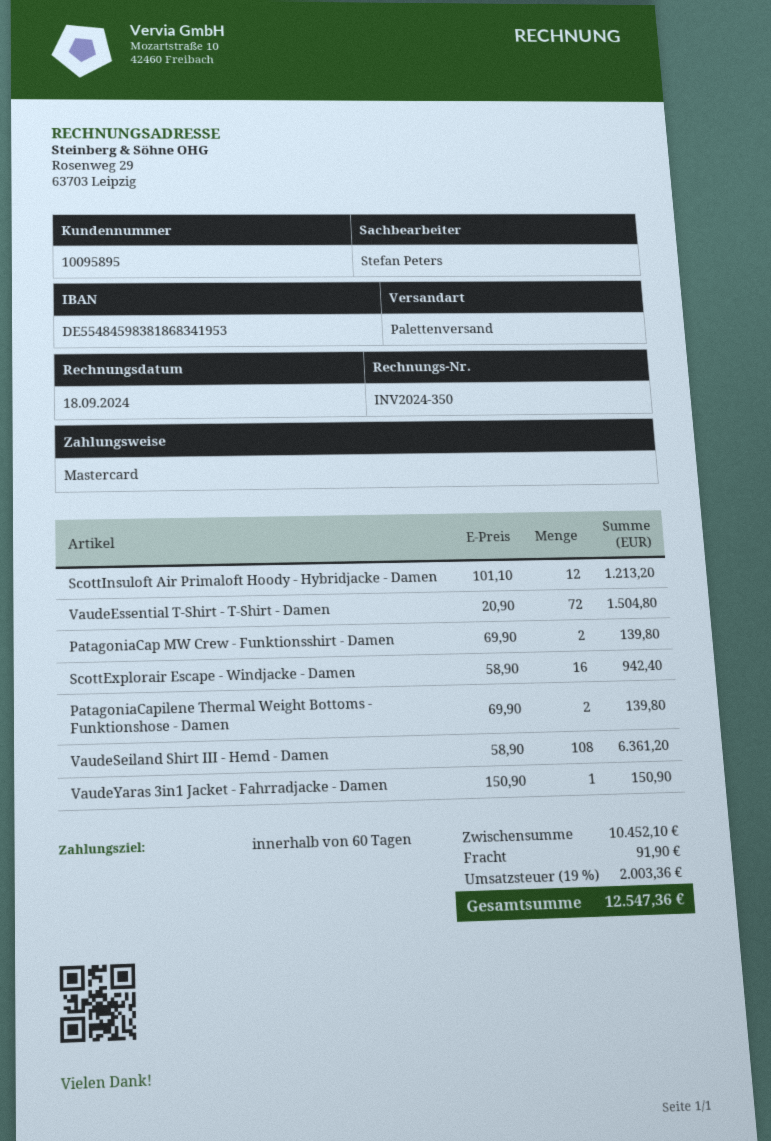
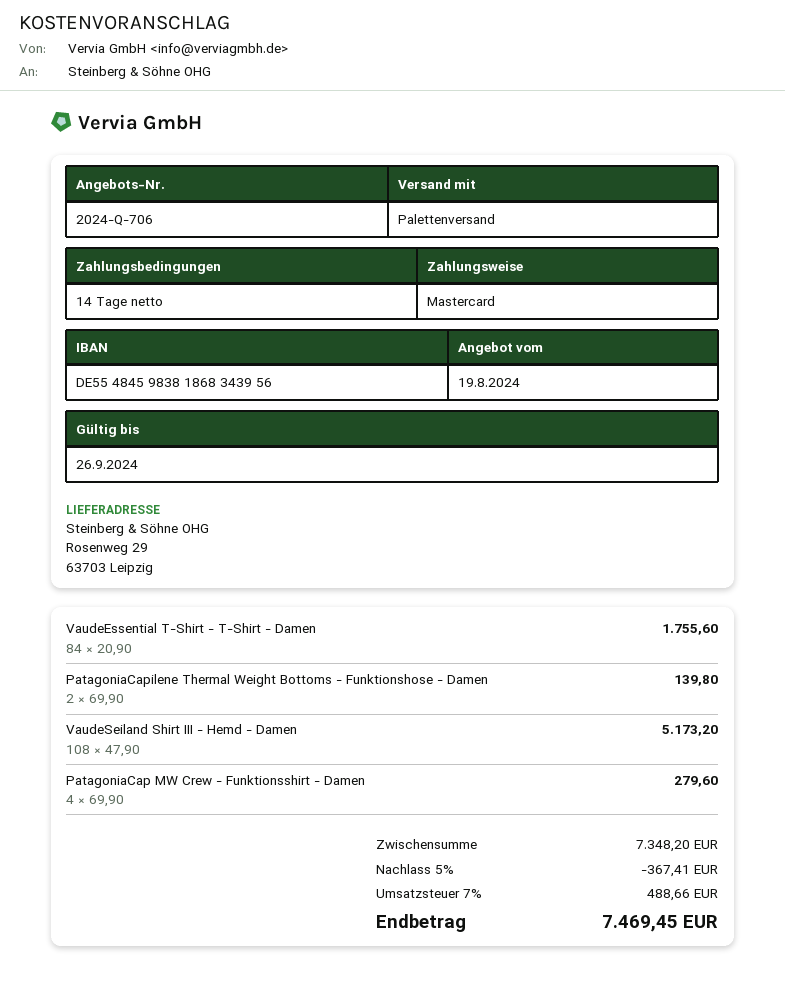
payment terms: 60 days -> 14 days
bank account: DE55484598381868341953 -> DE55484598381868343956
ScottInsuloft Air Primaloft Hoody - Hybridjacke - Damen: 12 x 101.10 = 1213.20 -> none
VaudeEssential T-Shirt - T-Shirt - Damen: 72 x 20.90 = 1504.80 -> 84 x 20.90 = 1755.60
PatagoniaCap MW Crew - Funktionsshirt - Damen: 2 x 69.90 = 139.80 -> 4 x 69.90 = 279.60
ScottExplorair Escape - Windjacke - Damen: 16 x 58.90 = 942.40 -> none
VaudeSeiland Shirt III - Hemd - Damen: 108 x 58.90 = 6361.20 -> 108 x 47.90 = 5173.20
VaudeYaras 3in1 Jacket - Fahrradjacke - Damen: 1 x 150.90 = 150.90 -> none
subtotal: 10452.10 -> 7348.20
discount: none -> 5% = 367.41
shipping: 91.90 -> none
tax: 19% = 2003.36 -> 7% = 488.66
total: 12547.36 -> 7469.45

